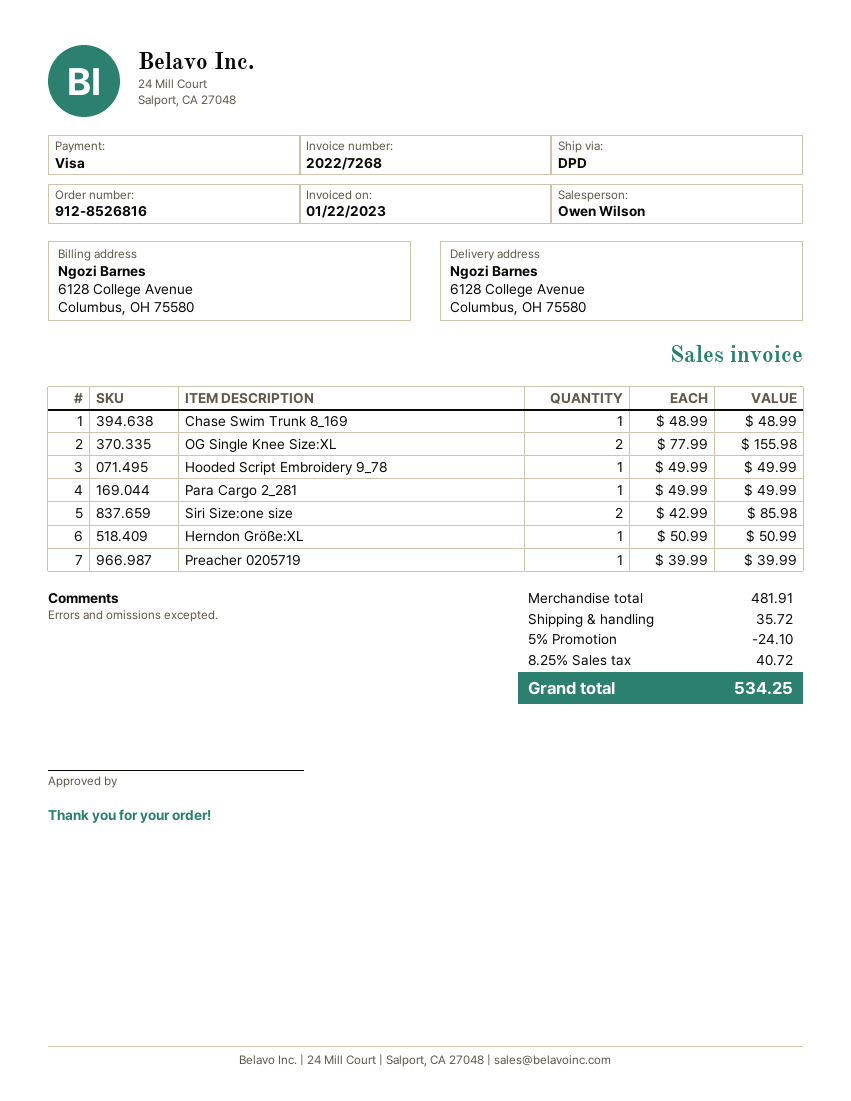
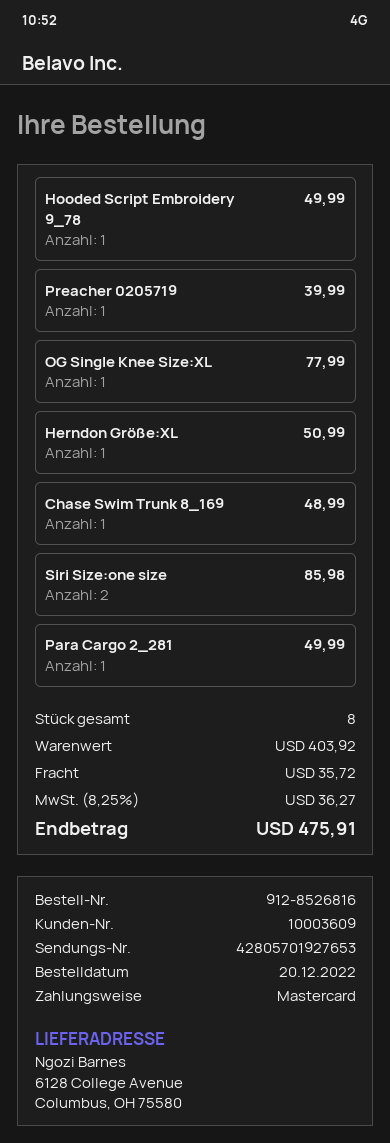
payment method: Visa -> Mastercard
OG Single Knee Size:XL: 2 for 155.98 -> 1 for 77.99
subtotal: 481.91 -> 403.92
discount: 5% = 24.10 -> none
tax: 8.25% = 40.72 -> 8.25% = 36.27
total: 534.25 -> 475.91

